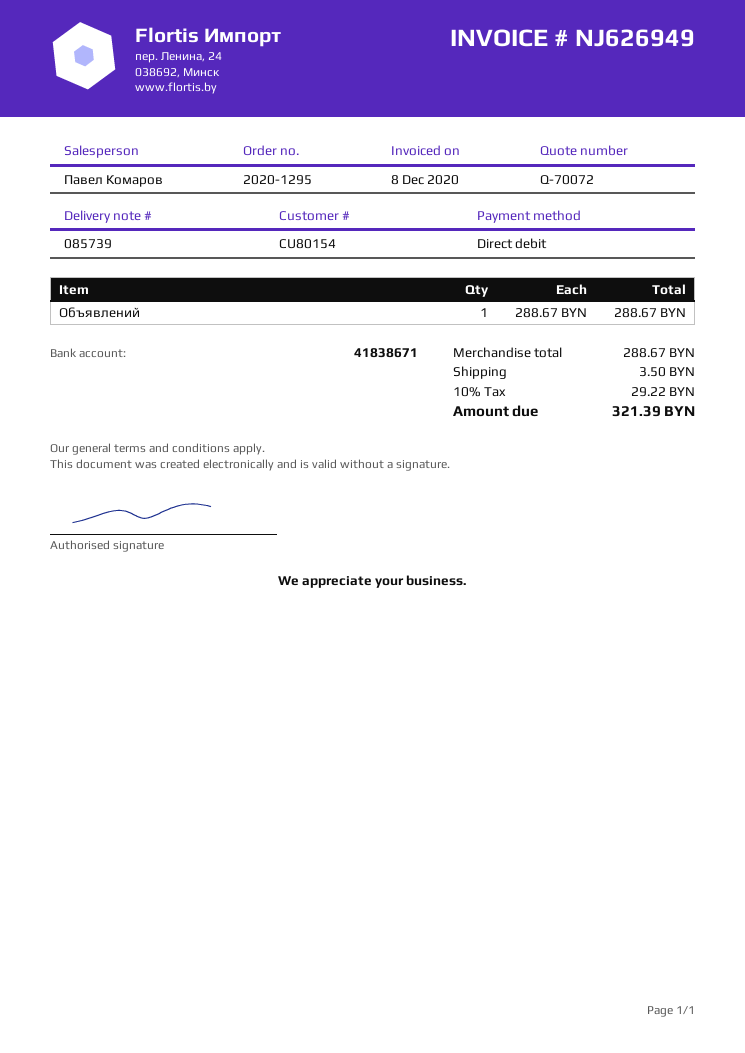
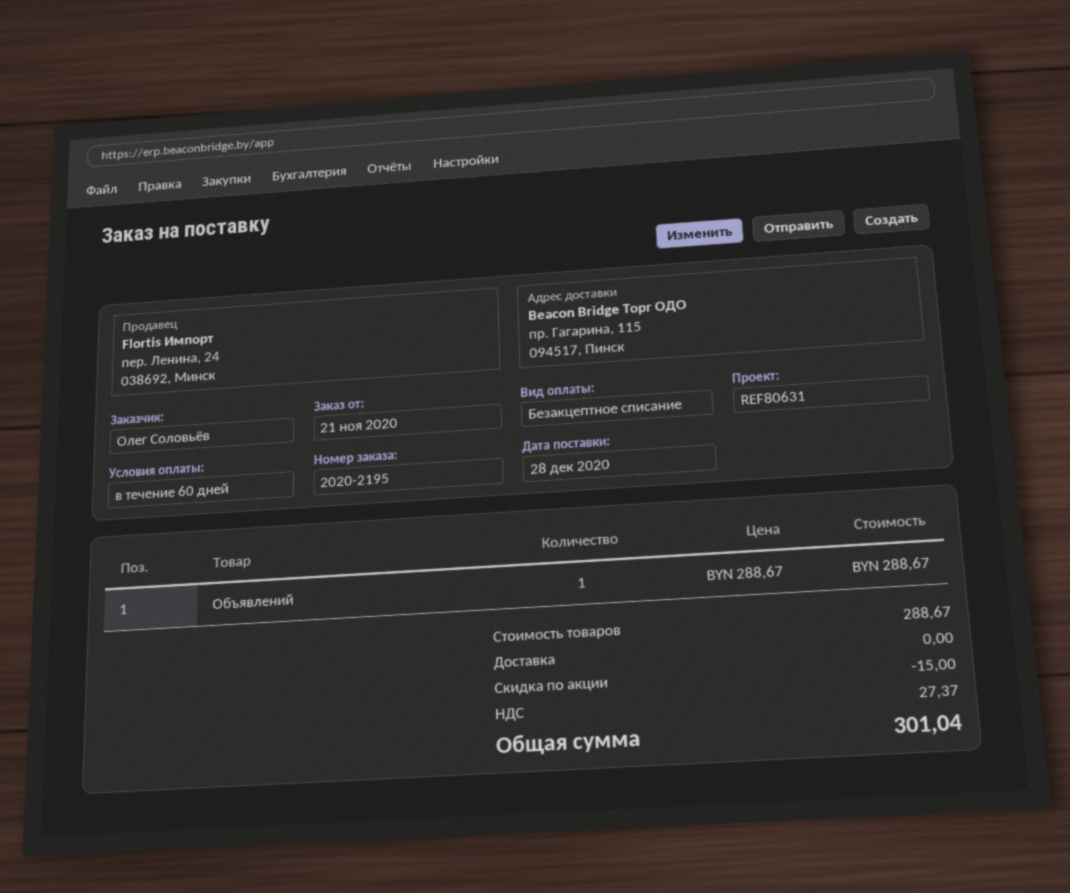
order number: 2020-1295 -> 2020-2195
discount: none -> 15.00
shipping: 3.50 -> 0.00
tax: 29.22 -> 27.37
total: 321.39 -> 301.04

